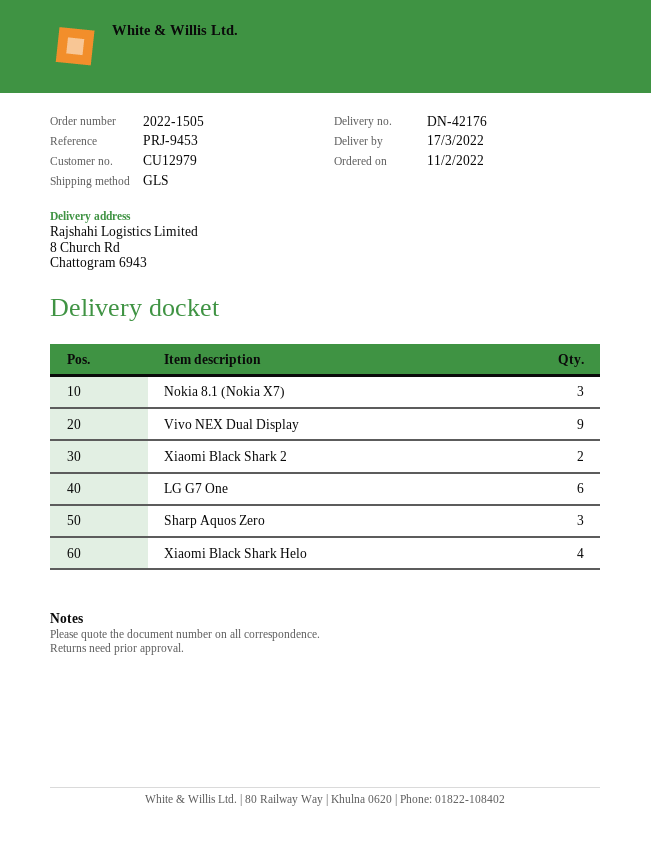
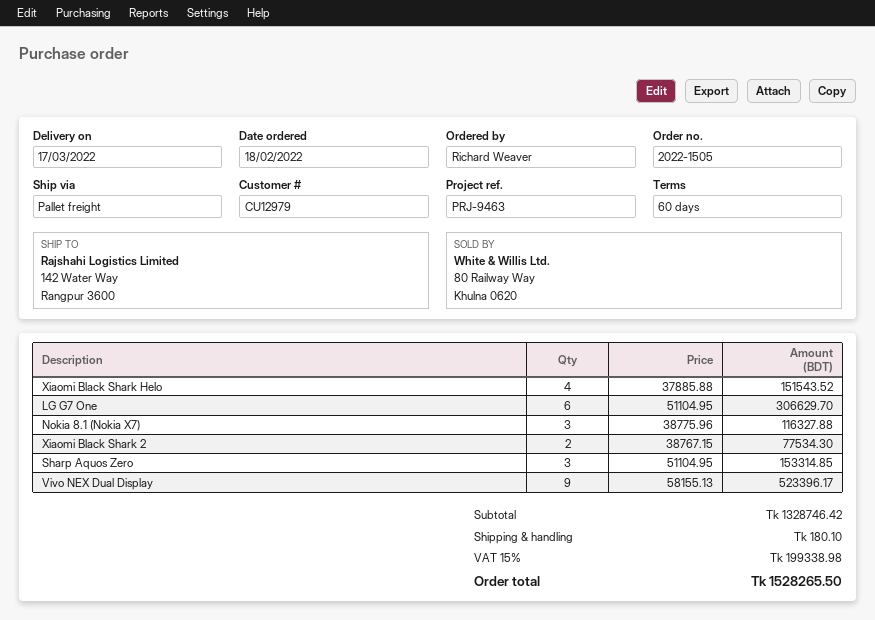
order date: 2022-02-11 -> 2022-02-18
reference: PRJ-9453 -> PRJ-9463
shipping method: GLS -> pallet freight
ship to: 8 Church Rd, Chattogram 6943 -> 142 Water Way, Rangpur 3600

